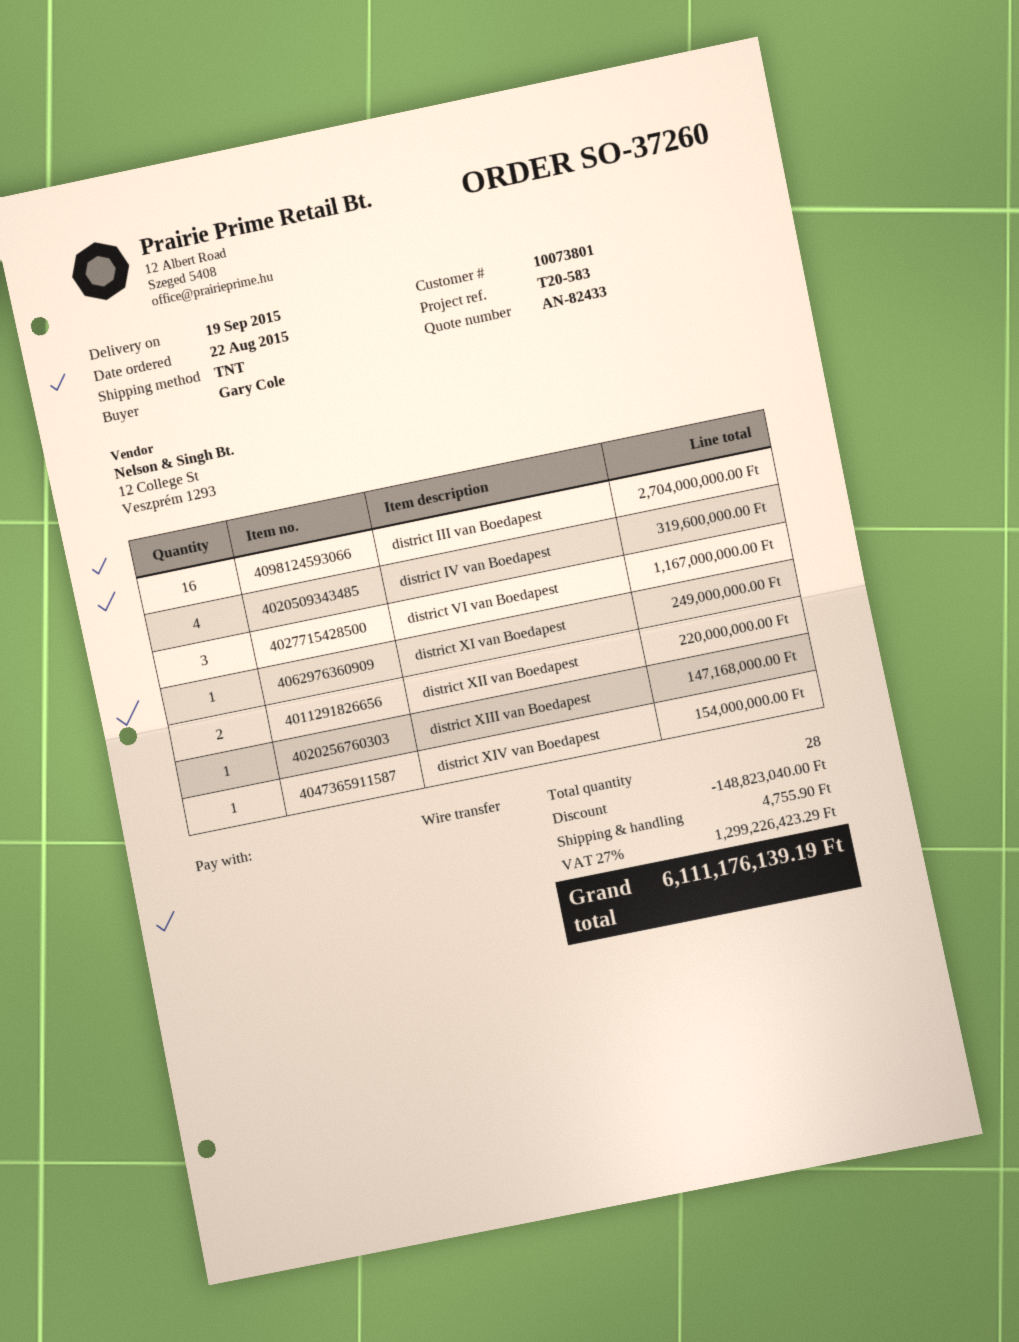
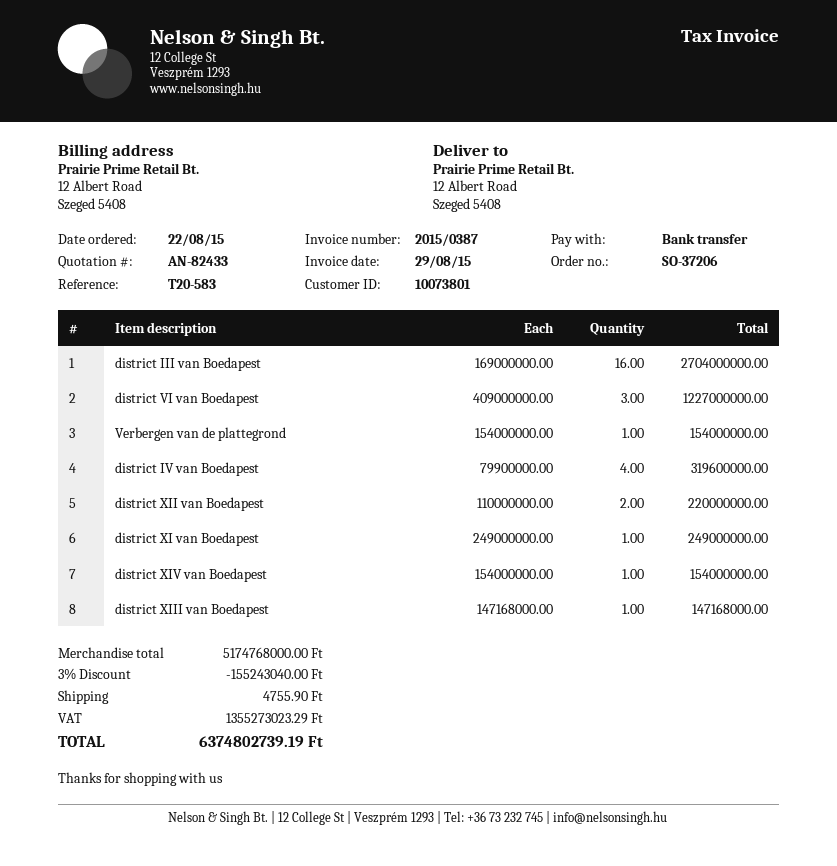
order number: SO-37260 -> SO-37206
district VI van Boedapest: 3 for 1167000000.00 -> 3 for 1227000000.00
Verbergen van de plattegrond: none -> 1 for 154000000.00
discount: 148823040.00 -> 155243040.00
tax: 1299226423.29 -> 1355273023.29
total: 6111176139.19 -> 6374802739.19

